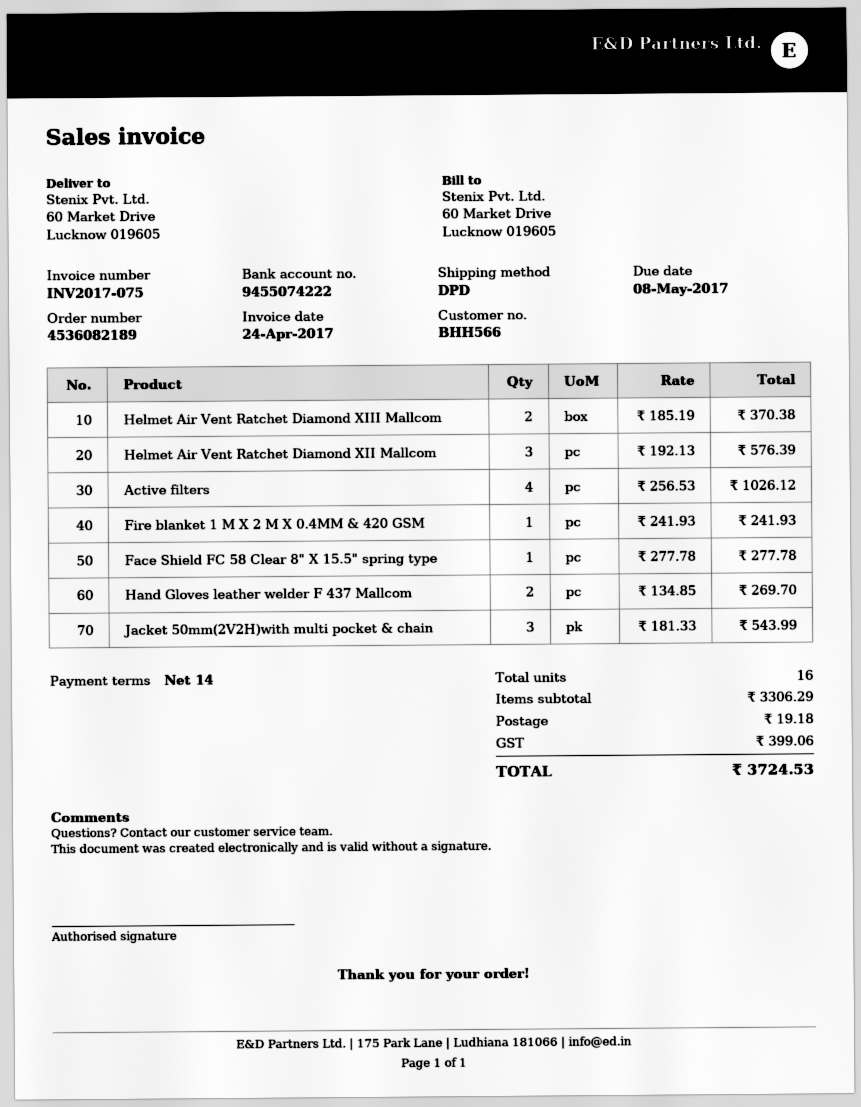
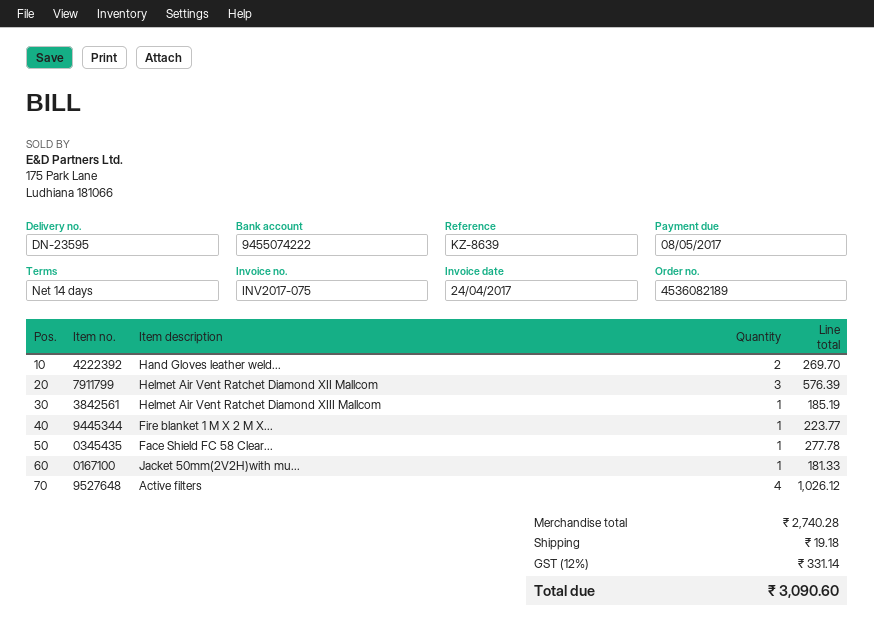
Helmet Air Vent Ratchet Diamond XIII Mallcom: 2 for 370.38 -> 1 for 185.19
Fire blanket 1 M X 2 M X 0.4MM & 420 GSM: 1 for 241.93 -> 1 for 223.77
Jacket 50mm(2V2H)with multi pocket & chain: 3 for 543.99 -> 1 for 181.33
subtotal: 3306.29 -> 2740.28
tax: 399.06 -> 331.14
total: 3724.53 -> 3090.60

